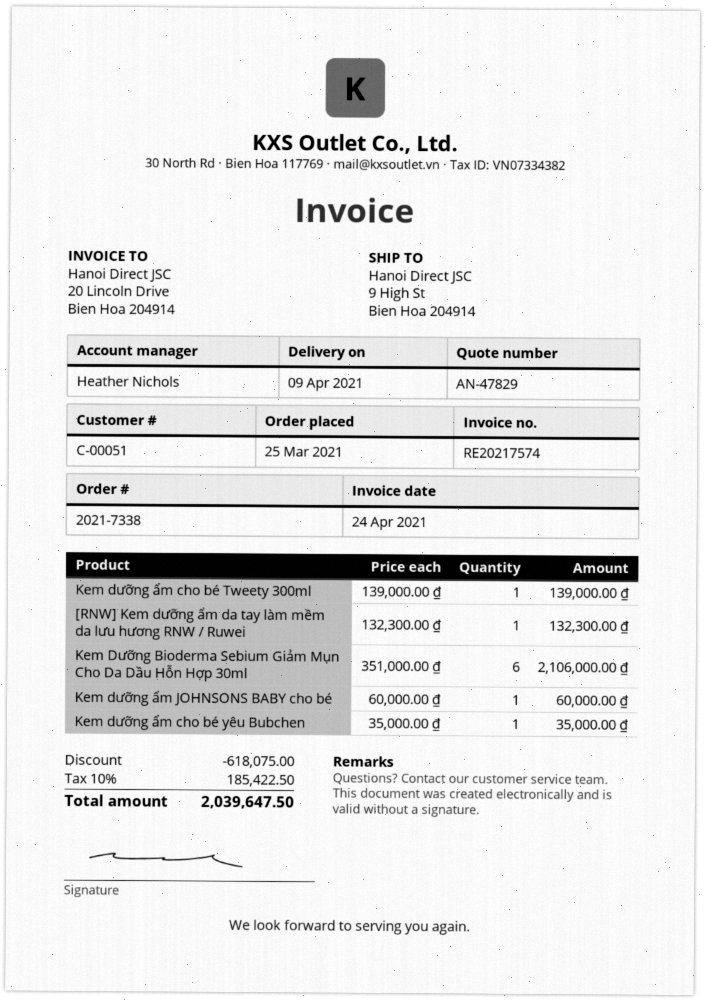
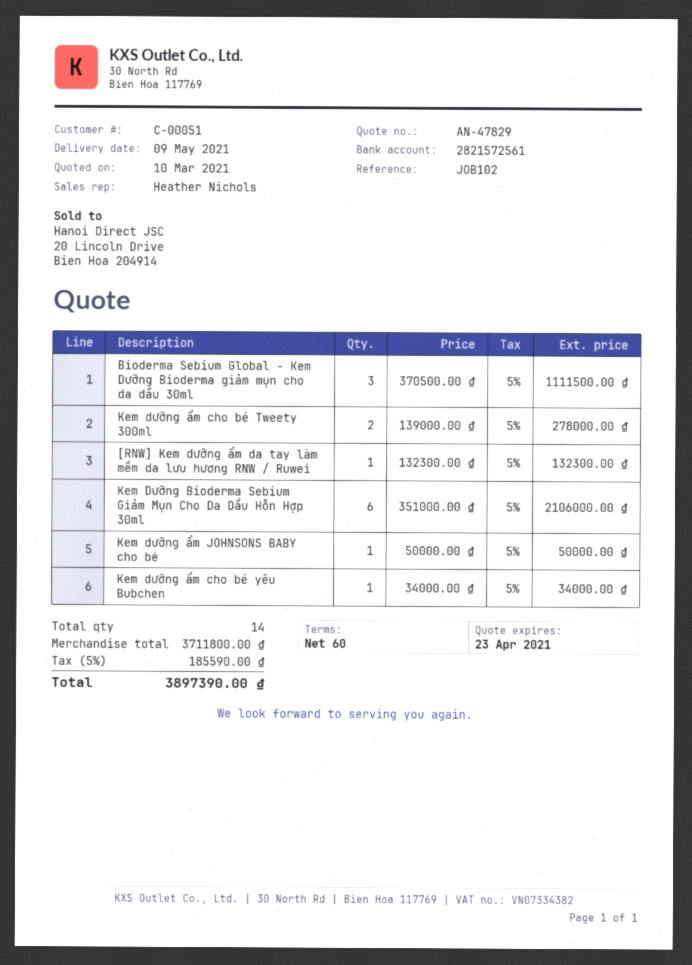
delivery date: 2021-04-09 -> 2021-05-09
Kem dưỡng ẩm cho bé Tweety 300ml: 1 x 139000.00 = 139000.00 -> 2 x 139000.00 = 278000.00
Kem dưỡng ẩm JOHNSONS BABY cho bé: 1 x 60000.00 = 60000.00 -> 1 x 50000.00 = 50000.00
Kem dưỡng ẩm cho bé yêu Bubchen: 1 x 35000.00 = 35000.00 -> 1 x 34000.00 = 34000.00
Bioderma Sebium Global - Kem Dưỡng Bioderma giảm mụn cho da dầu 30ml: none -> 3 x 370500.00 = 1111500.00
discount: 618075.00 -> none
tax: 10% = 185422.50 -> 5% = 185590.00
total: 2039647.50 -> 3897390.00

